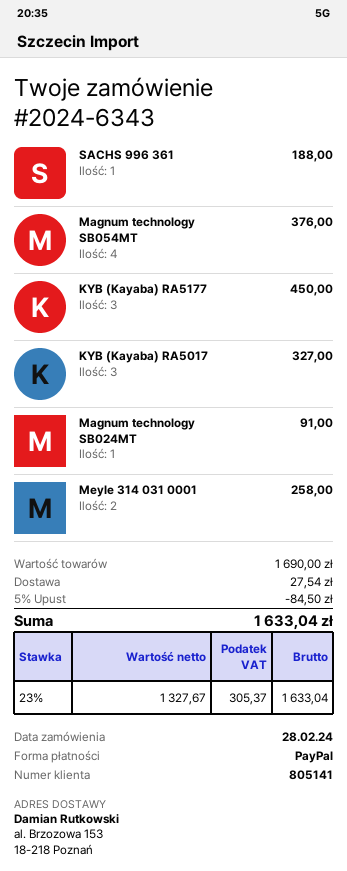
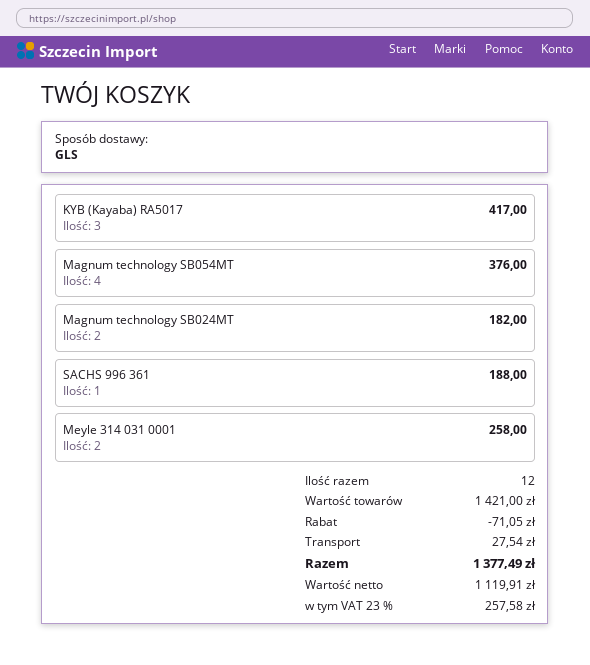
KYB (Kayaba) RA5177: 3 for 450.00 -> none
KYB (Kayaba) RA5017: 3 for 327.00 -> 3 for 417.00
Magnum technology SB024MT: 1 for 91.00 -> 2 for 182.00
subtotal: 1690.00 -> 1421.00
discount: 84.50 -> 71.05
net: 1327.67 -> 1119.91
tax: 23% = 305.37 -> 23% = 257.58
total: 1633.04 -> 1377.49

